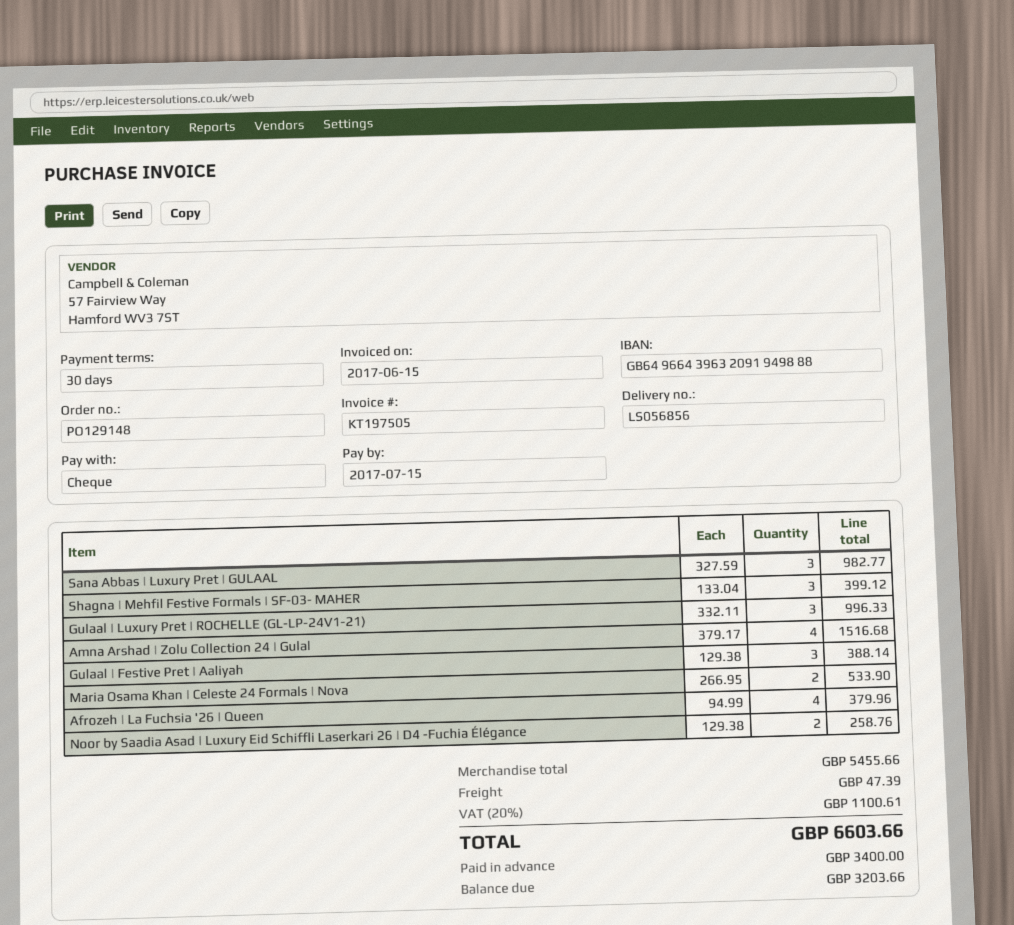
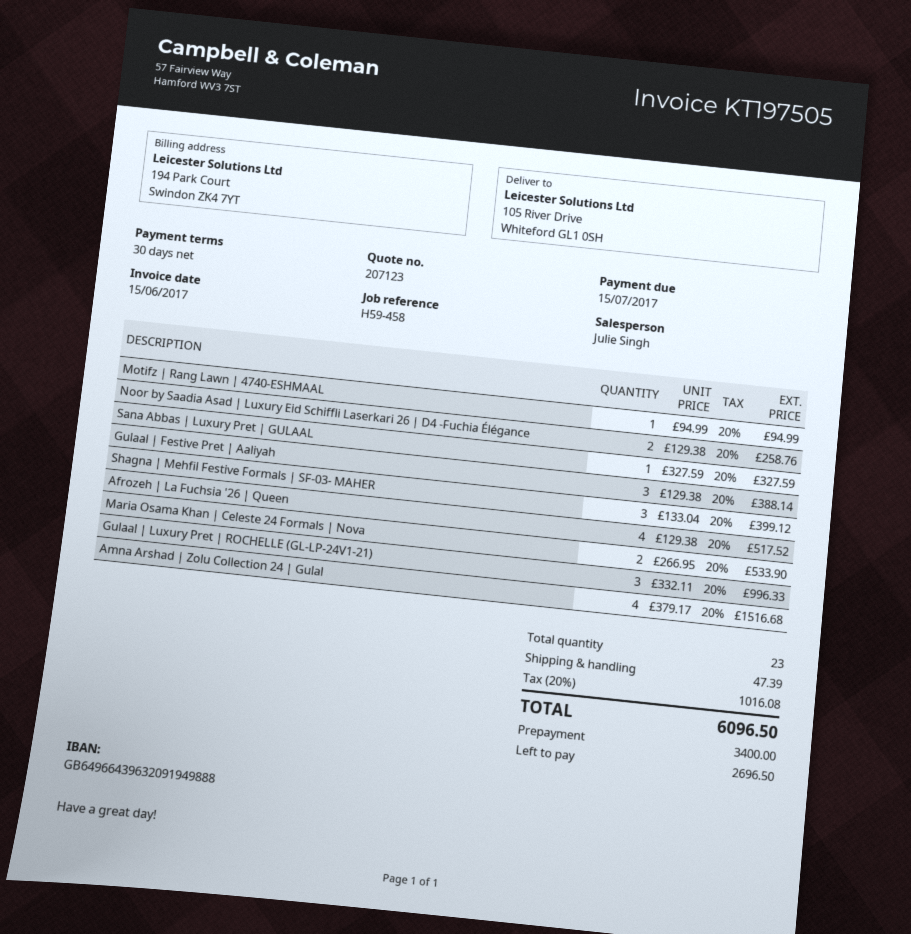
Sana Abbas | Luxury Pret | GULAAL: 3 x 327.59 = 982.77 -> 1 x 327.59 = 327.59
Afrozeh | La Fuchsia '26 | Queen: 4 x 94.99 = 379.96 -> 4 x 129.38 = 517.52
Motifz | Rang Lawn | 4740-ESHMAAL: none -> 1 x 94.99 = 94.99
tax: 20% = 1100.61 -> 20% = 1016.08
total: 6603.66 -> 6096.50
balance: 3203.66 -> 2696.50

